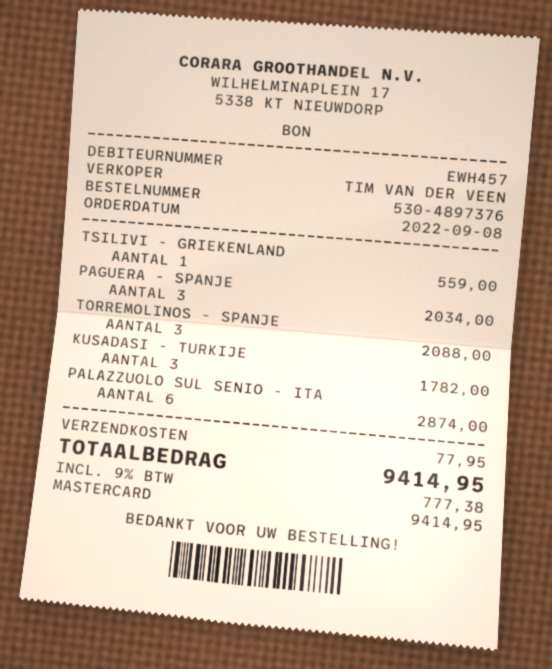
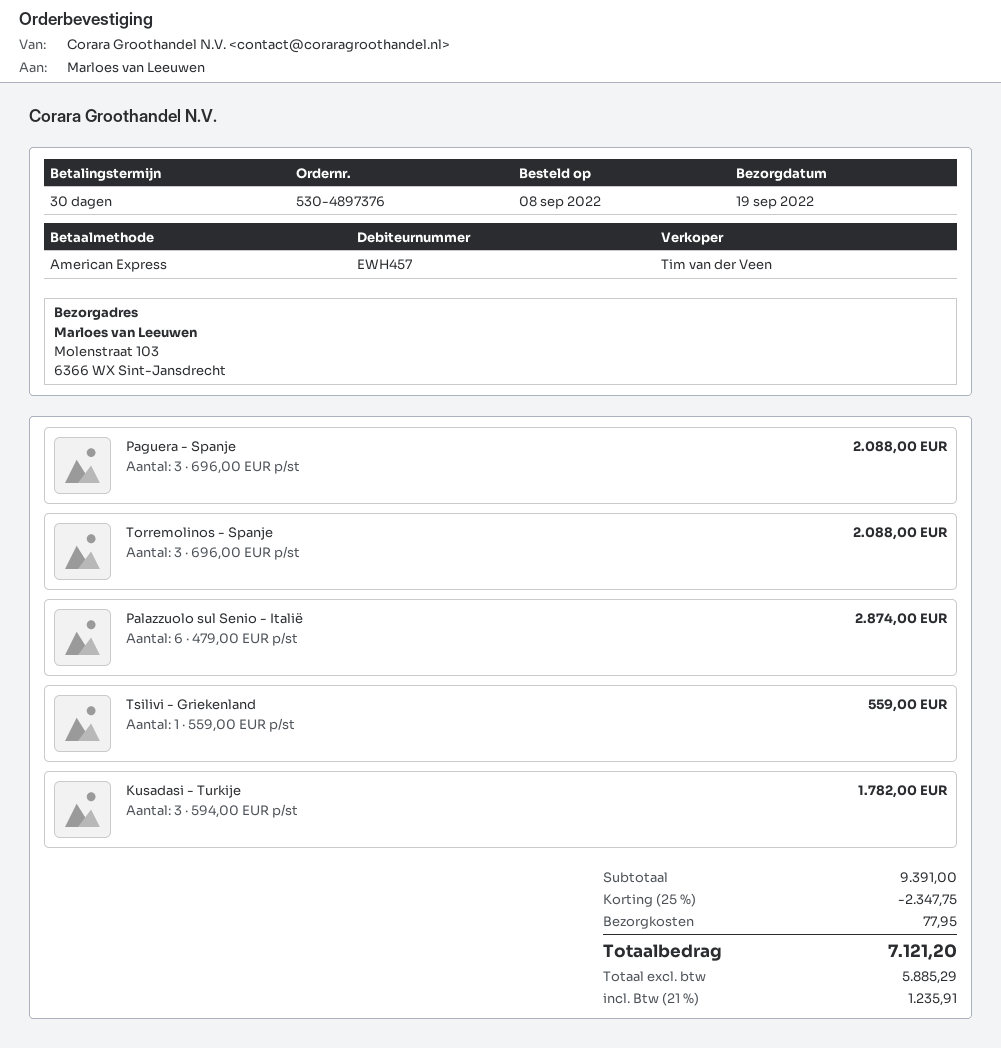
payment method: Mastercard -> American Express
PAGUERA - SPANJE: 3 for 2034.00 -> 3 for 2088.00
discount: none -> 25% = 2347.75
tax: 9% = 777.38 -> 21% = 1235.91
total: 9414.95 -> 7121.20

